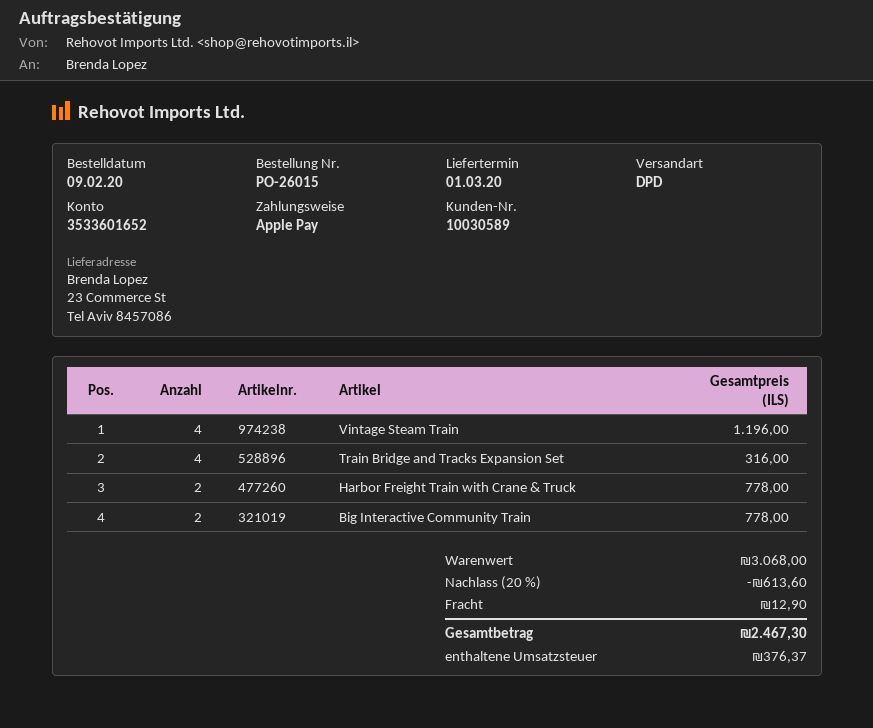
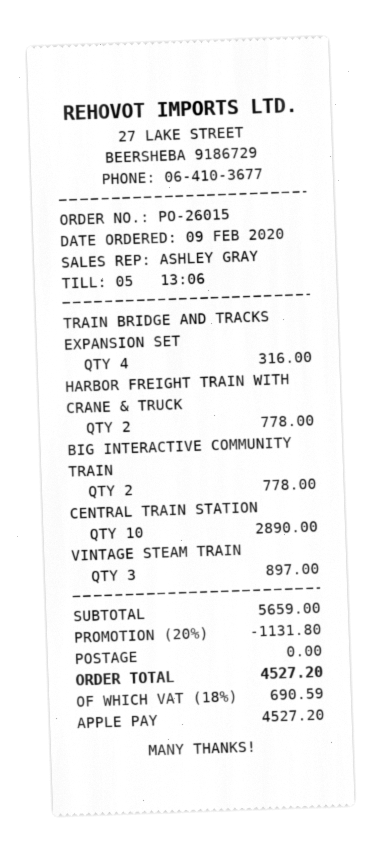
Vintage Steam Train: 4 for 1196.00 -> 3 for 897.00
CENTRAL TRAIN STATION: none -> 10 for 2890.00
subtotal: 3068.00 -> 5659.00
discount: 20% = 613.60 -> 20% = 1131.80
shipping: 12.90 -> 0.00
tax: 376.37 -> 690.59
total: 2467.30 -> 4527.20

